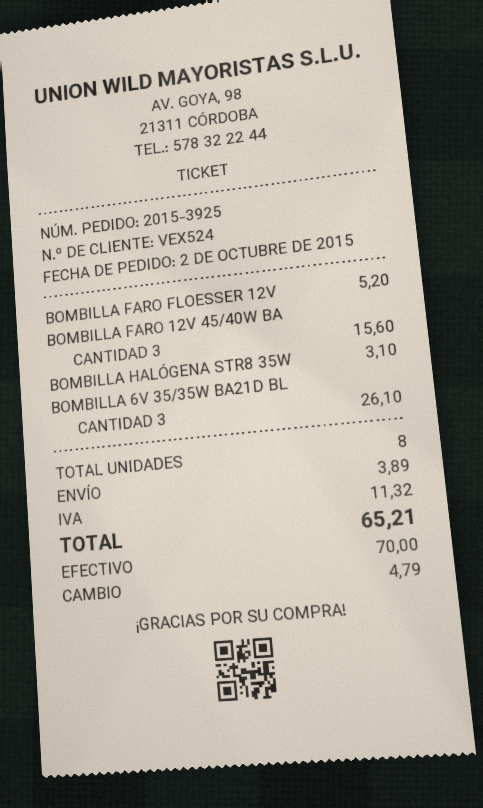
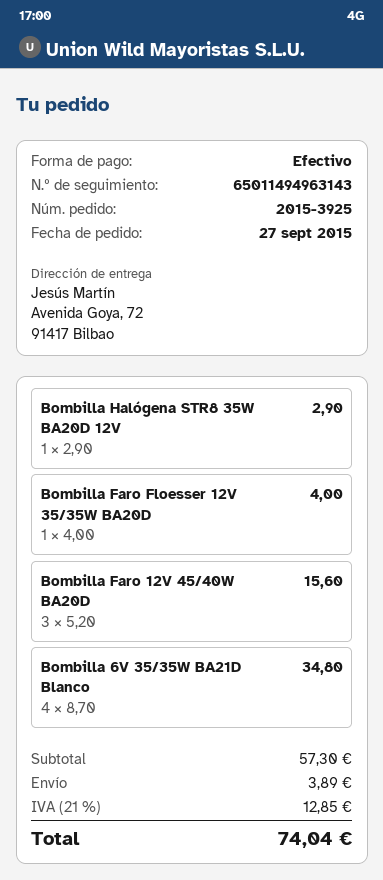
order date: 2015-10-02 -> 2015-09-27
BOMBILLA FARO FLOESSER 12V: 1 for 5.20 -> 1 for 4.00
BOMBILLA HALÓGENA STR8 35W: 1 for 3.10 -> 1 for 2.90
BOMBILLA 6V 35/35W BA21D BL: 3 for 26.10 -> 4 for 34.80
tax: 11.32 -> 12.85
total: 65.21 -> 74.04

